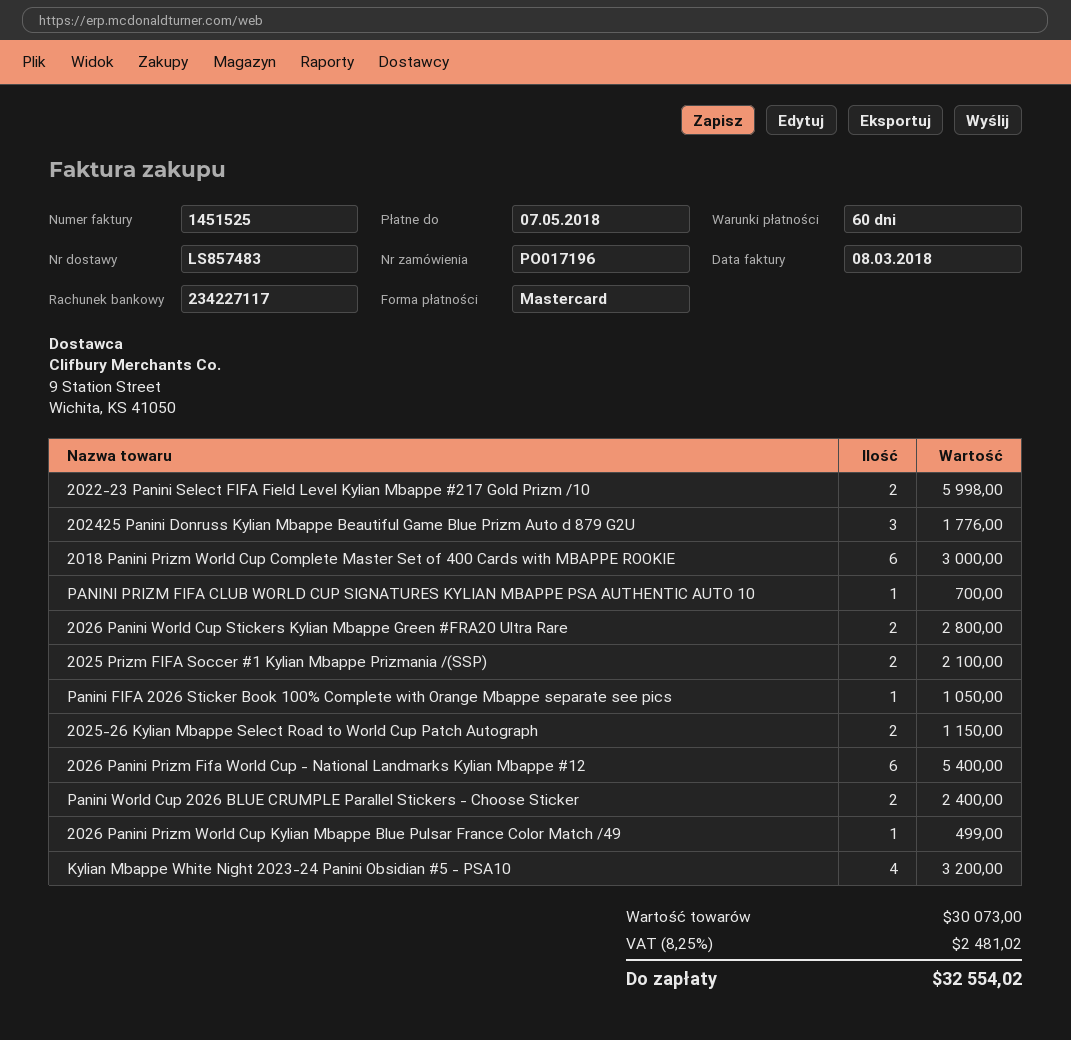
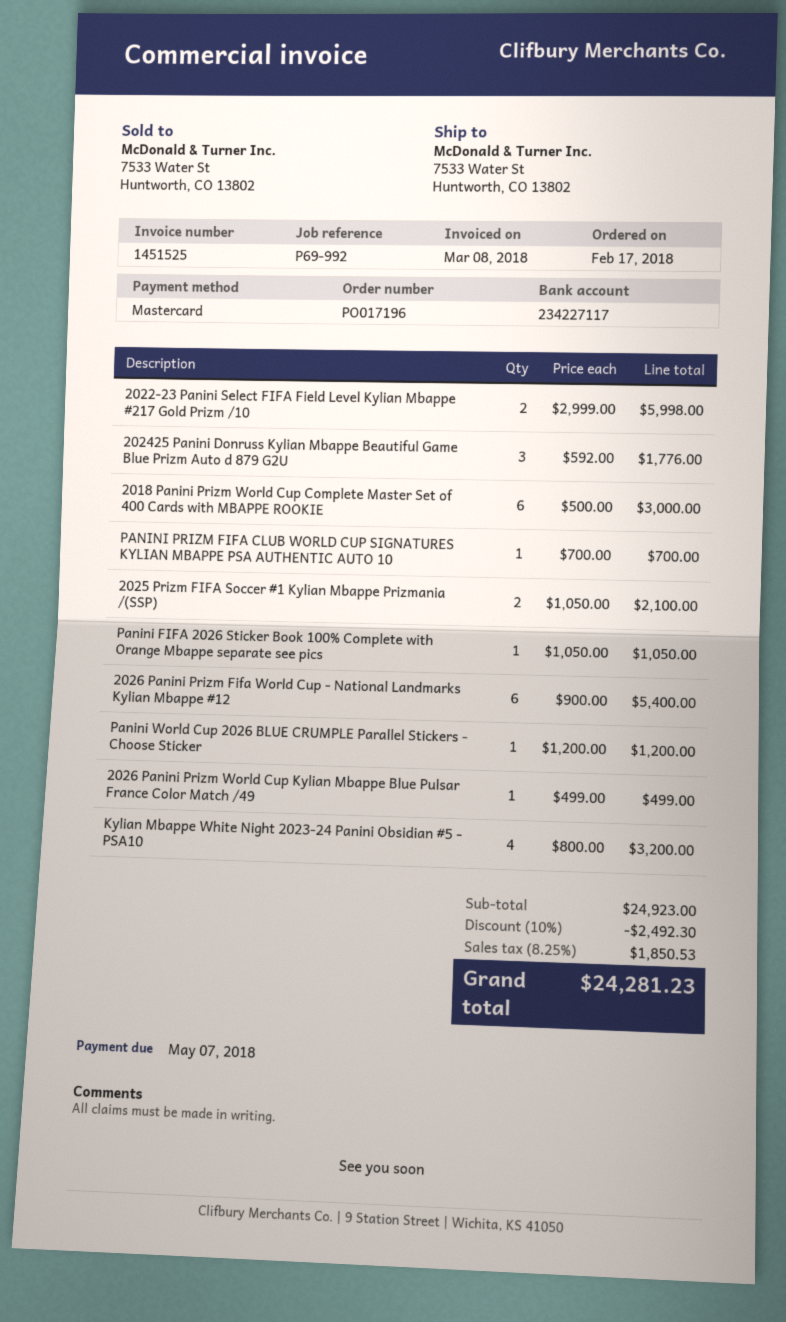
2026 Panini World Cup Stickers Kylian Mbappe Green #FRA20 Ultra Rare: 2 for 2800.00 -> none
2025-26 Kylian Mbappe Select Road to World Cup Patch Autograph: 2 for 1150.00 -> none
Panini World Cup 2026 BLUE CRUMPLE Parallel Stickers - Choose Sticker: 2 for 2400.00 -> 1 for 1200.00
subtotal: 30073.00 -> 24923.00
discount: none -> 10% = 2492.30
tax: 8.25% = 2481.02 -> 8.25% = 1850.53
total: 32554.02 -> 24281.23

